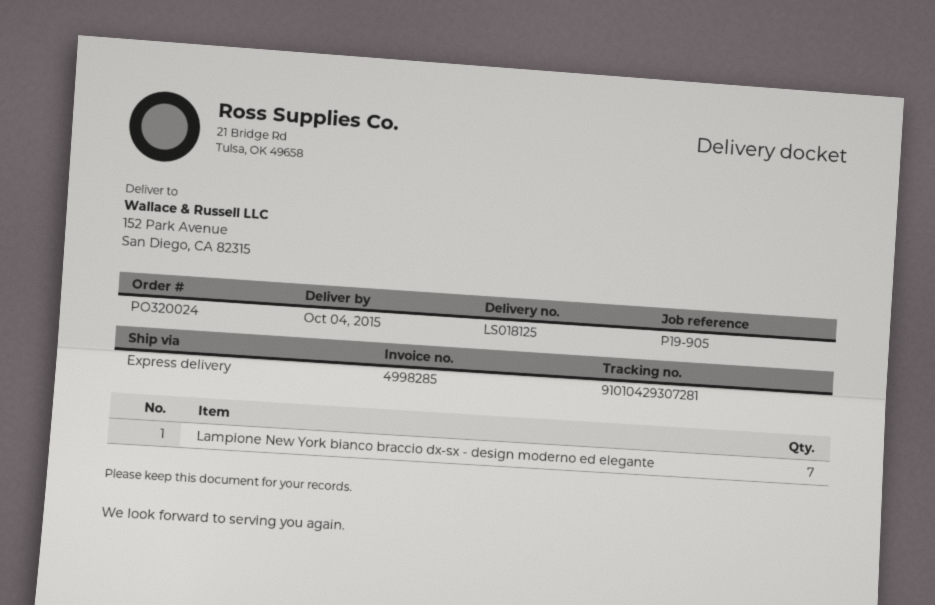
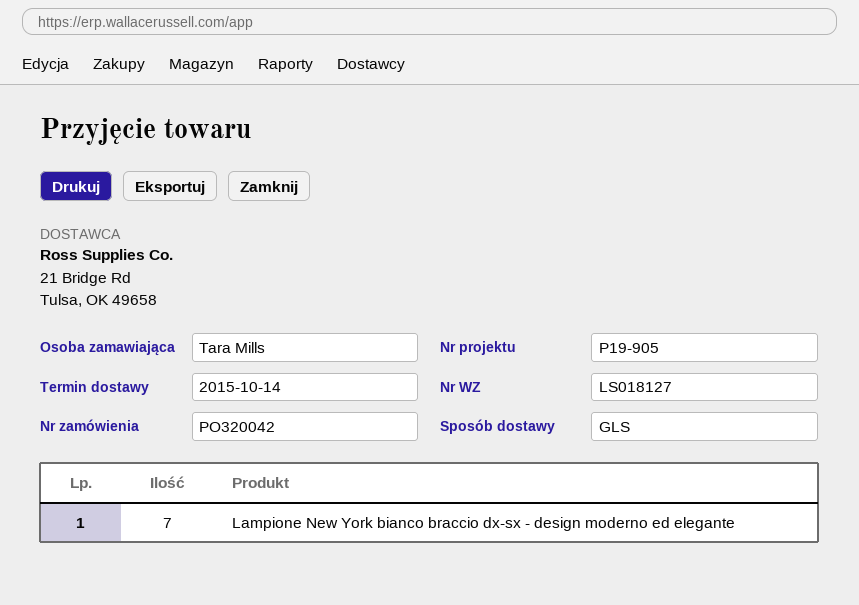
order number: PO320024 -> PO320042
delivery note number: LS018125 -> LS018127
delivery date: 2015-10-04 -> 2015-10-14
shipping method: express -> GLS

